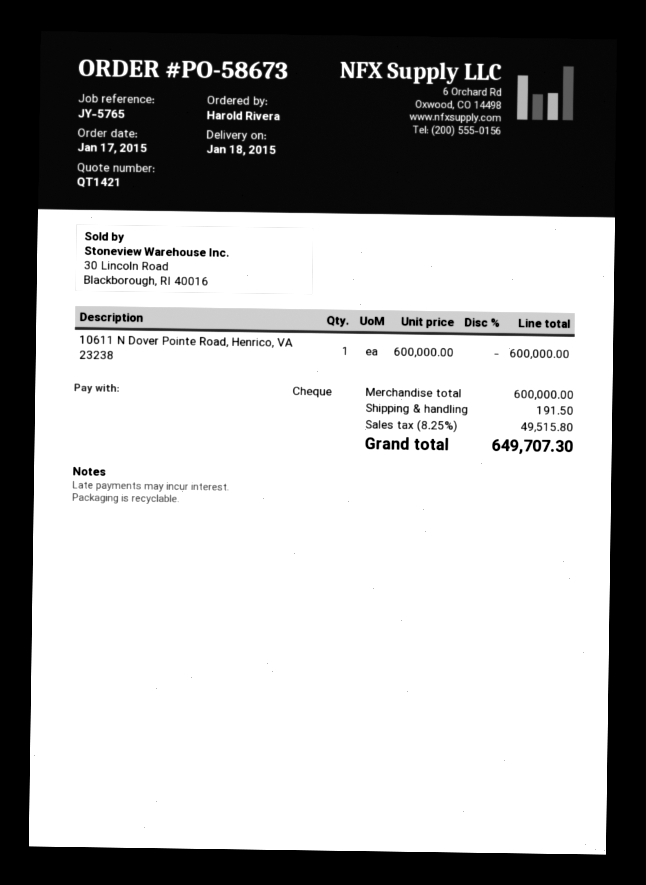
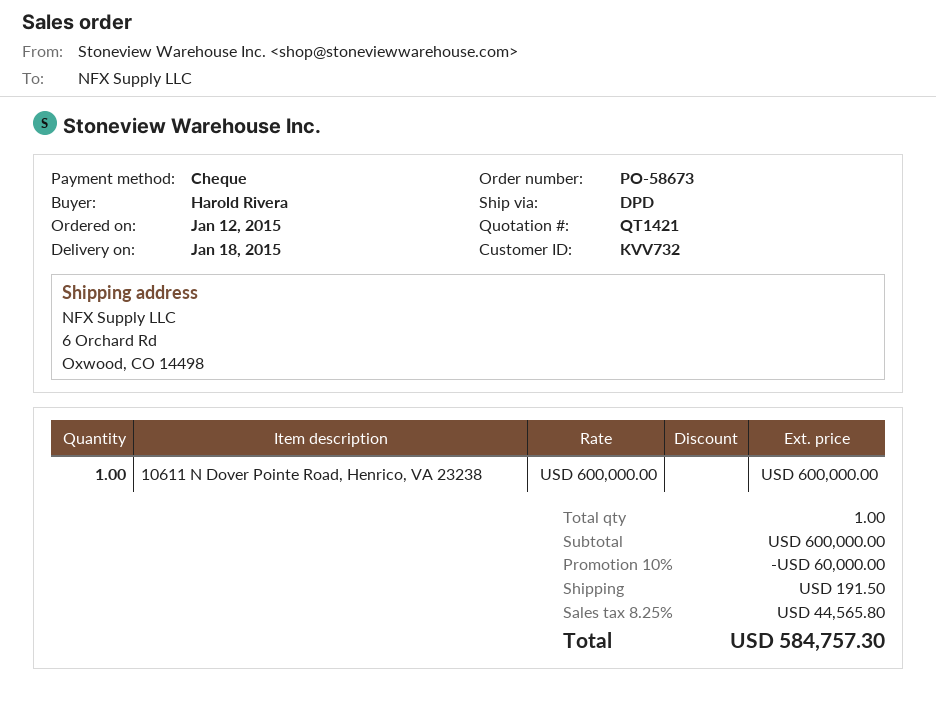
order date: 2015-01-17 -> 2015-01-12
discount: none -> 10% = 60000.00
tax: 8.25% = 49515.80 -> 8.25% = 44565.80
total: 649707.30 -> 584757.30

